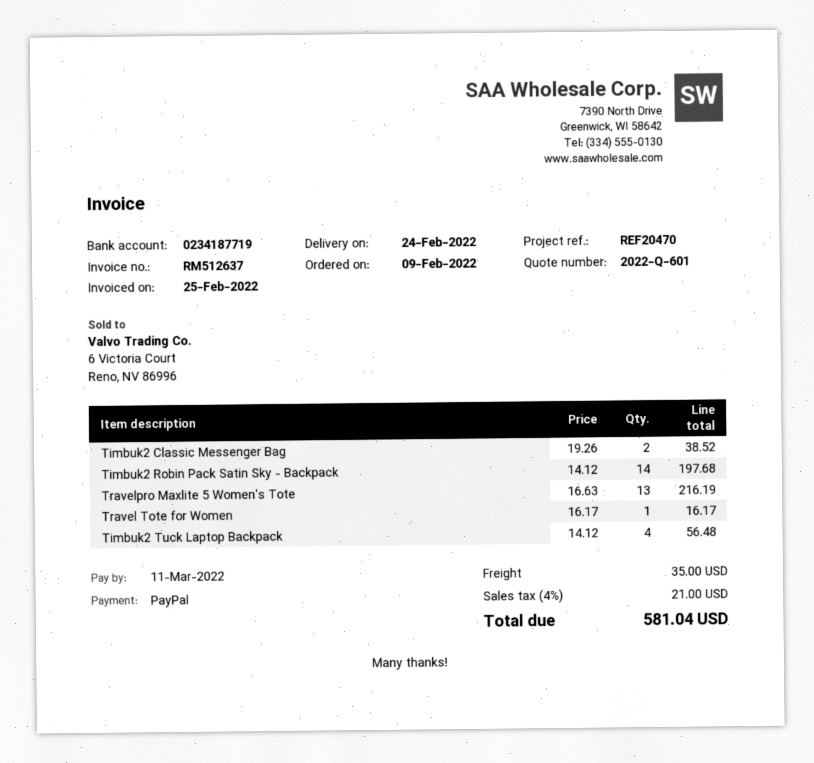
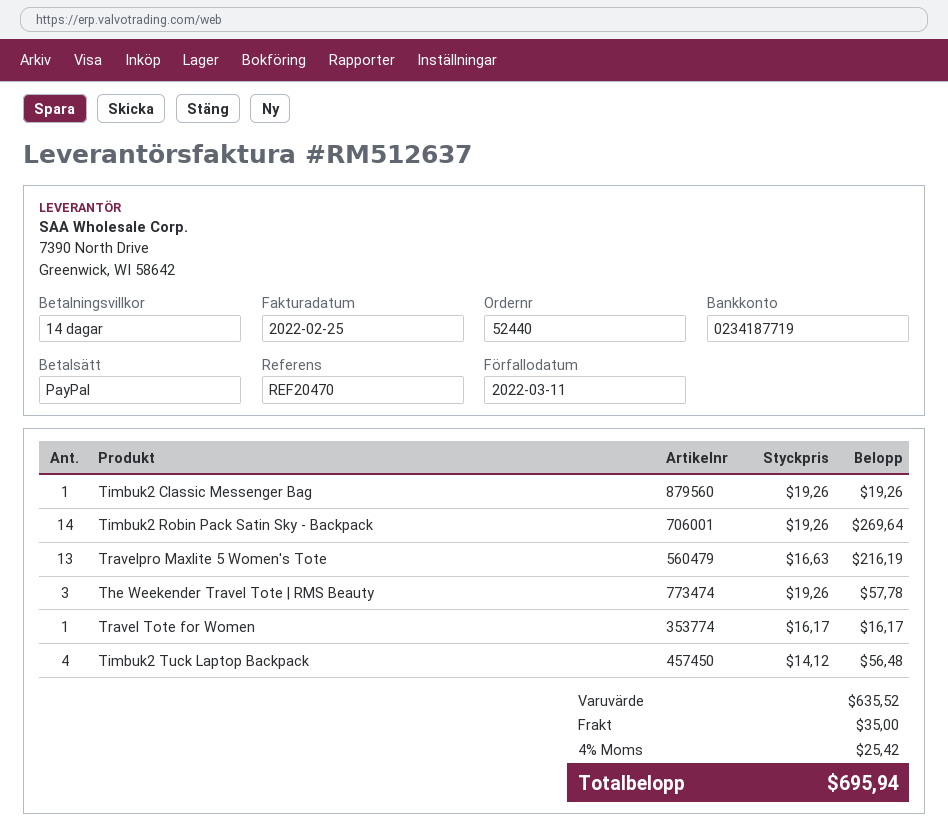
Timbuk2 Classic Messenger Bag: 2 x 19.26 = 38.52 -> 1 x 19.26 = 19.26
Timbuk2 Robin Pack Satin Sky - Backpack: 14 x 14.12 = 197.68 -> 14 x 19.26 = 269.64
The Weekender Travel Tote | RMS Beauty: none -> 3 x 19.26 = 57.78
tax: 4% = 21.00 -> 4% = 25.42
total: 581.04 -> 695.94

